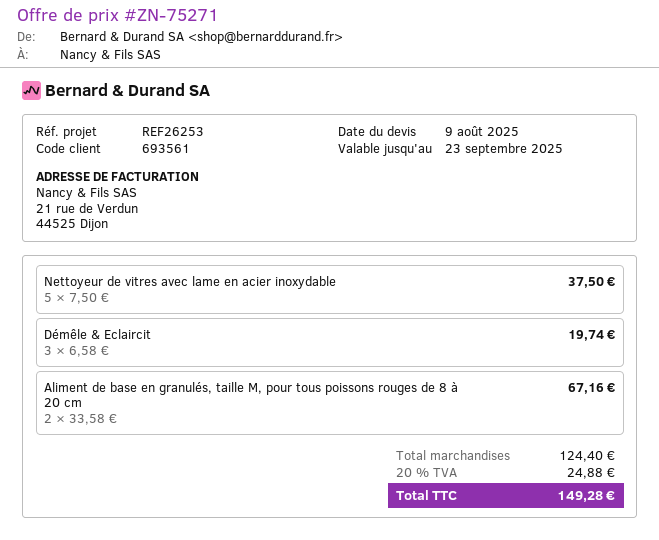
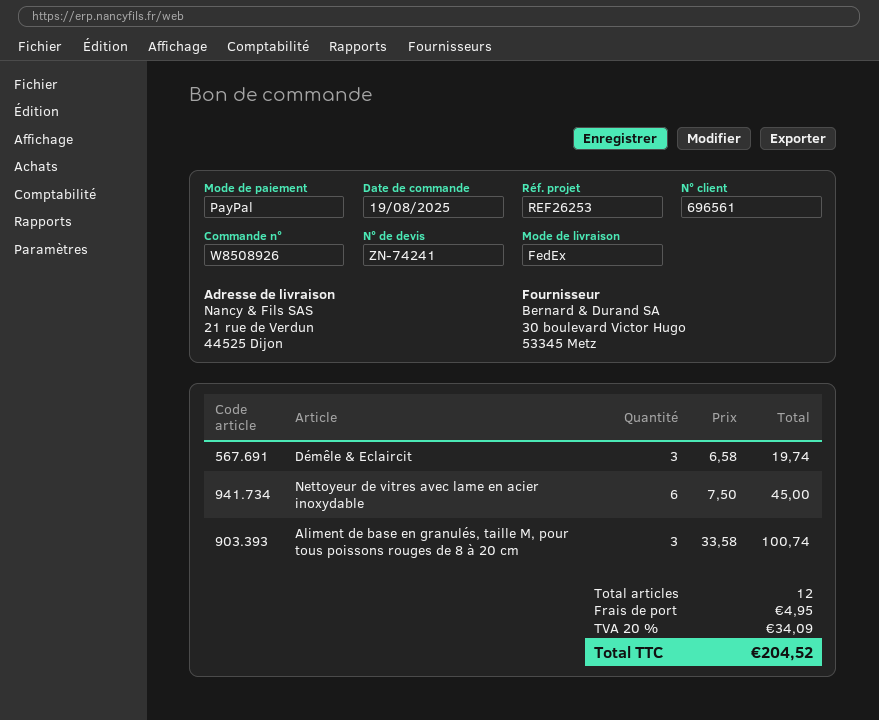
quote number: ZN-75271 -> ZN-74241
customer number: 693561 -> 696561
Nettoyeur de vitres avec lame en acier inoxydable: 5 x 7.50 = 37.50 -> 6 x 7.50 = 45.00
Aliment de base en granulés, taille M, pour tous poissons rouges de 8 à 20 cm: 2 x 33.58 = 67.16 -> 3 x 33.58 = 100.74
shipping: none -> 4.95
tax: 20% = 24.88 -> 20% = 34.09
total: 149.28 -> 204.52

